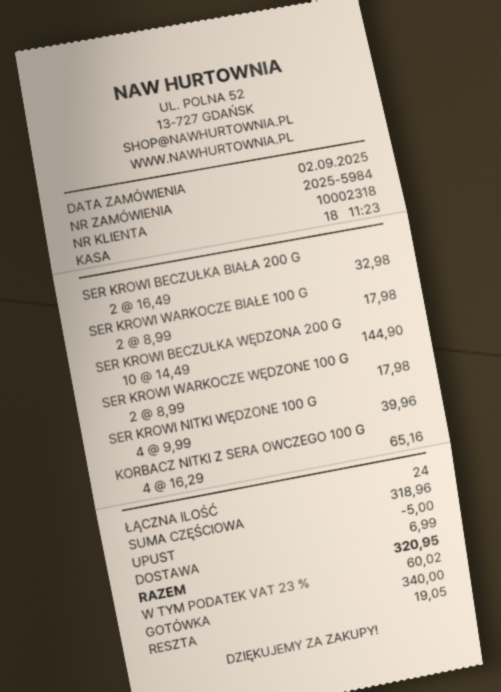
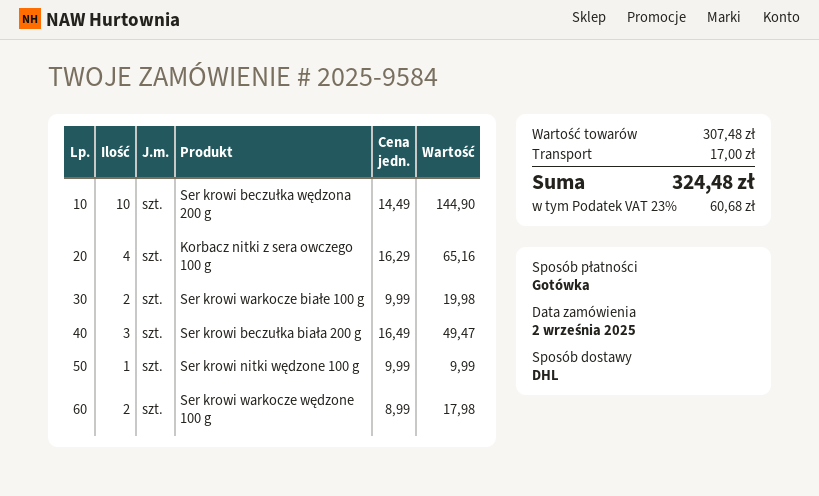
order number: 2025-5984 -> 2025-9584
SER KROWI BECZUŁKA BIAŁA 200 G: 2 x 16.49 = 32.98 -> 3 x 16.49 = 49.47
SER KROWI WARKOCZE BIAŁE 100 G: 2 x 8.99 = 17.98 -> 2 x 9.99 = 19.98
SER KROWI NITKI WĘDZONE 100 G: 4 x 9.99 = 39.96 -> 1 x 9.99 = 9.99
subtotal: 318.96 -> 307.48
discount: 5.00 -> none
shipping: 6.99 -> 17.00
tax: 23% = 60.02 -> 23% = 60.68
total: 320.95 -> 324.48

